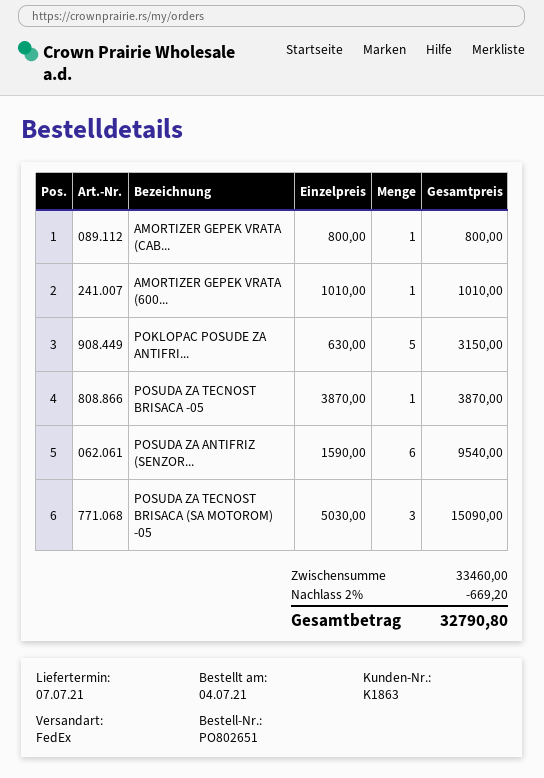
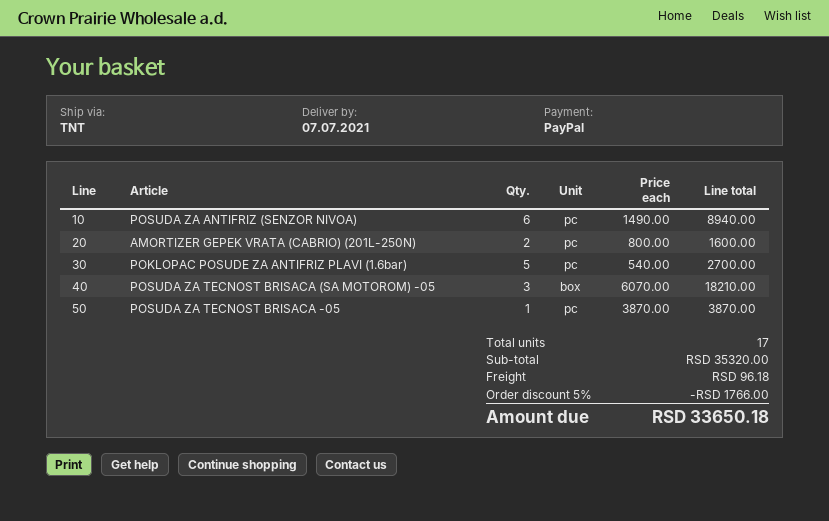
shipping method: FedEx -> TNT
AMORTIZER GEPEK VRATA (CAB...: 1 x 800.00 = 800.00 -> 2 x 800.00 = 1600.00
AMORTIZER GEPEK VRATA (600...: 1 x 1010.00 = 1010.00 -> none
POKLOPAC POSUDE ZA ANTIFRI...: 5 x 630.00 = 3150.00 -> 5 x 540.00 = 2700.00
POSUDA ZA ANTIFRIZ (SENZOR...: 6 x 1590.00 = 9540.00 -> 6 x 1490.00 = 8940.00
POSUDA ZA TECNOST BRISACA (SA MOTOROM) -05: 3 x 5030.00 = 15090.00 -> 3 x 6070.00 = 18210.00
subtotal: 33460.00 -> 35320.00
discount: 2% = 669.20 -> 5% = 1766.00
shipping: none -> 96.18
total: 32790.80 -> 33650.18

